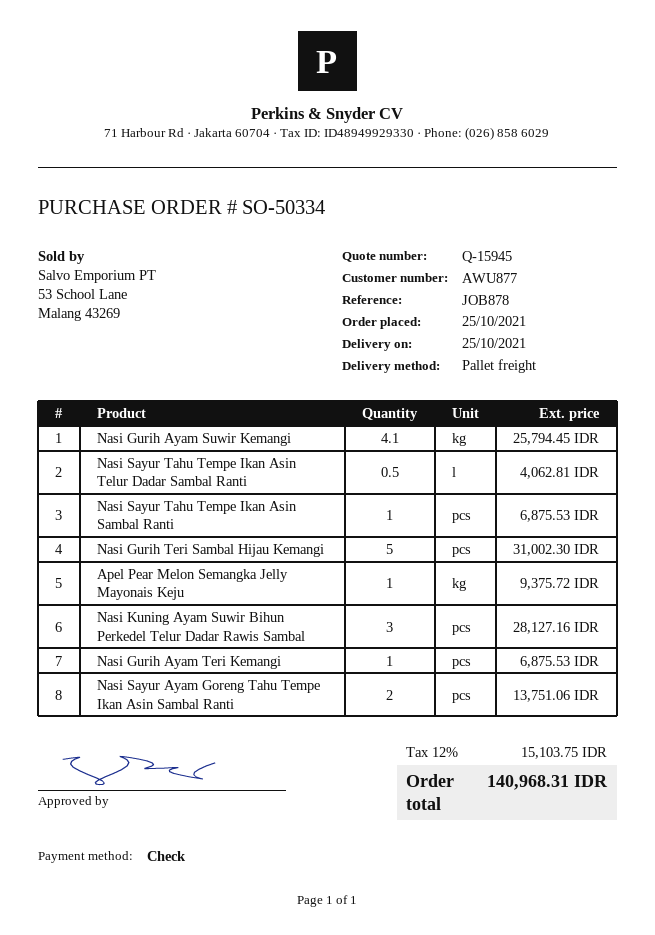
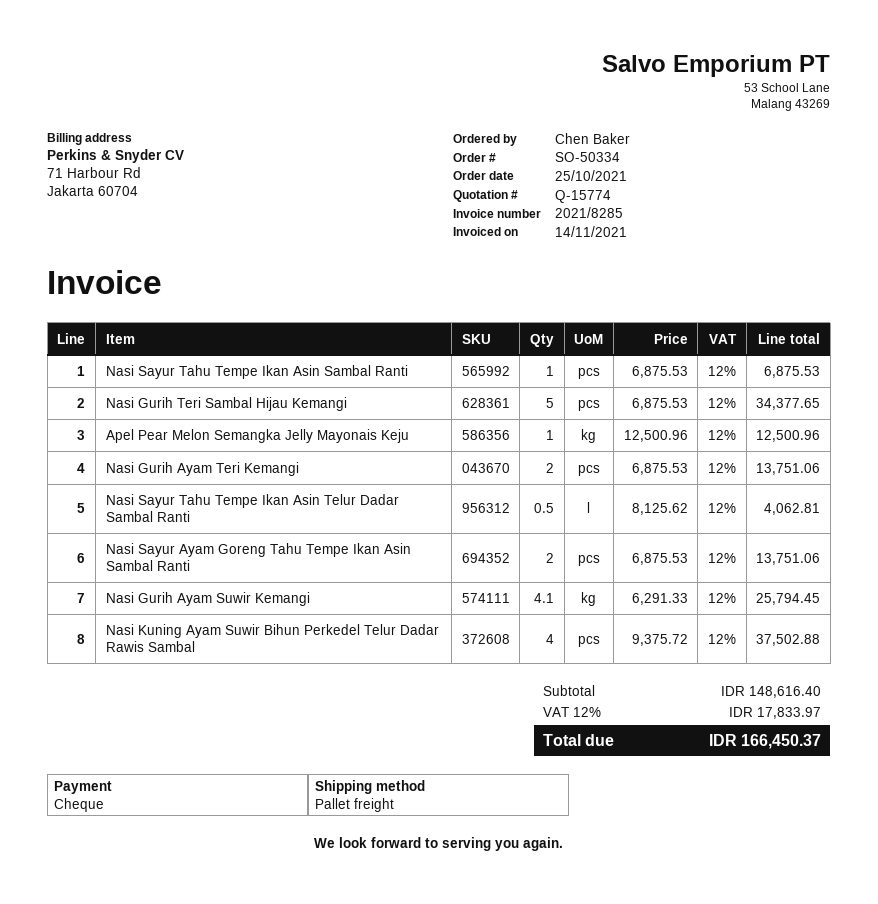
quote number: Q-15945 -> Q-15774
Nasi Gurih Teri Sambal Hijau Kemangi: 5 for 31002.30 -> 5 for 34377.65
Apel Pear Melon Semangka Jelly Mayonais Keju: 1 for 9375.72 -> 1 for 12500.96
Nasi Kuning Ayam Suwir Bihun Perkedel Telur Dadar Rawis Sambal: 3 for 28127.16 -> 4 for 37502.88
Nasi Gurih Ayam Teri Kemangi: 1 for 6875.53 -> 2 for 13751.06
tax: 12% = 15103.75 -> 12% = 17833.97
total: 140968.31 -> 166450.37

